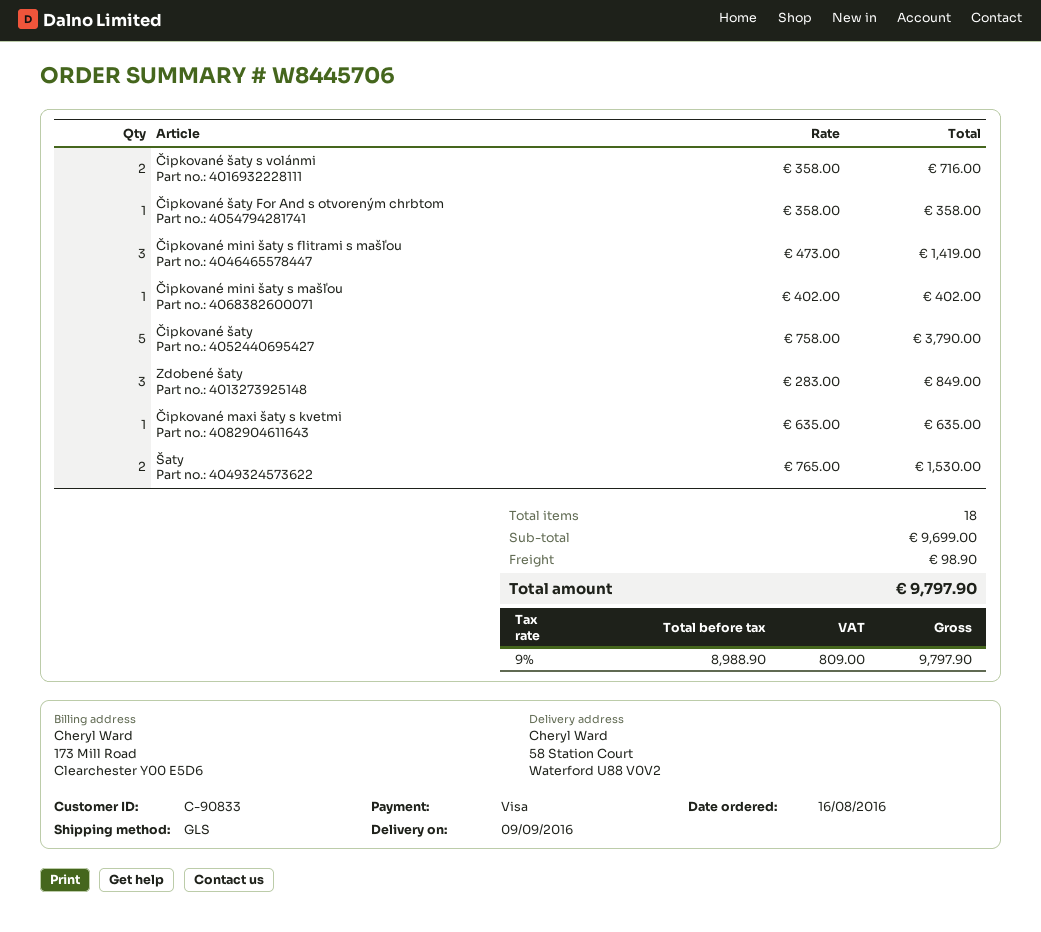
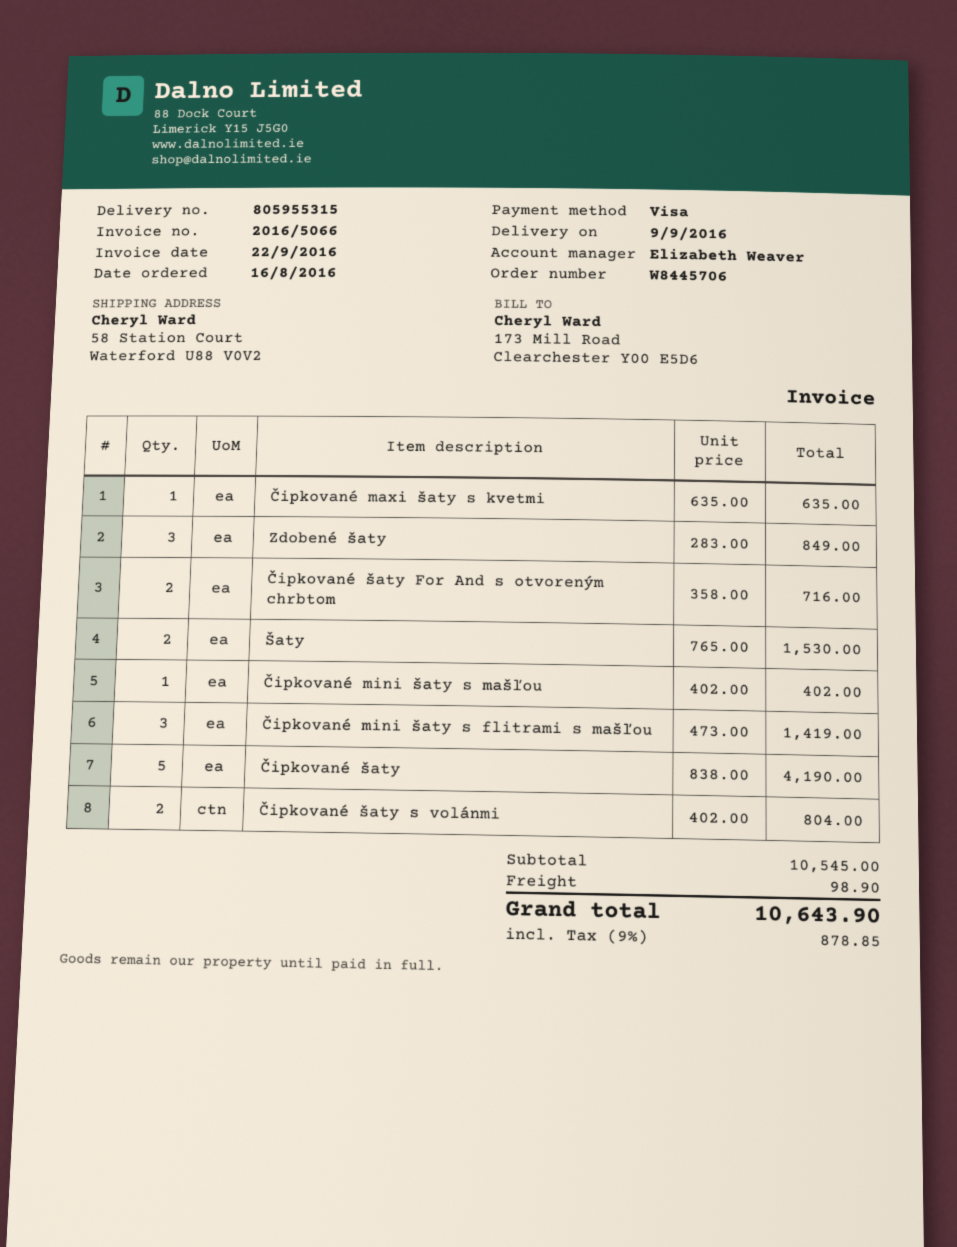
Čipkované šaty s volánmi: 2 x 358.00 = 716.00 -> 2 x 402.00 = 804.00
Čipkované šaty For And s otvoreným chrbtom: 1 x 358.00 = 358.00 -> 2 x 358.00 = 716.00
Čipkované šaty: 5 x 758.00 = 3790.00 -> 5 x 838.00 = 4190.00
subtotal: 9699.00 -> 10545.00
tax: 9% = 809.00 -> 9% = 878.85
total: 9797.90 -> 10643.90

